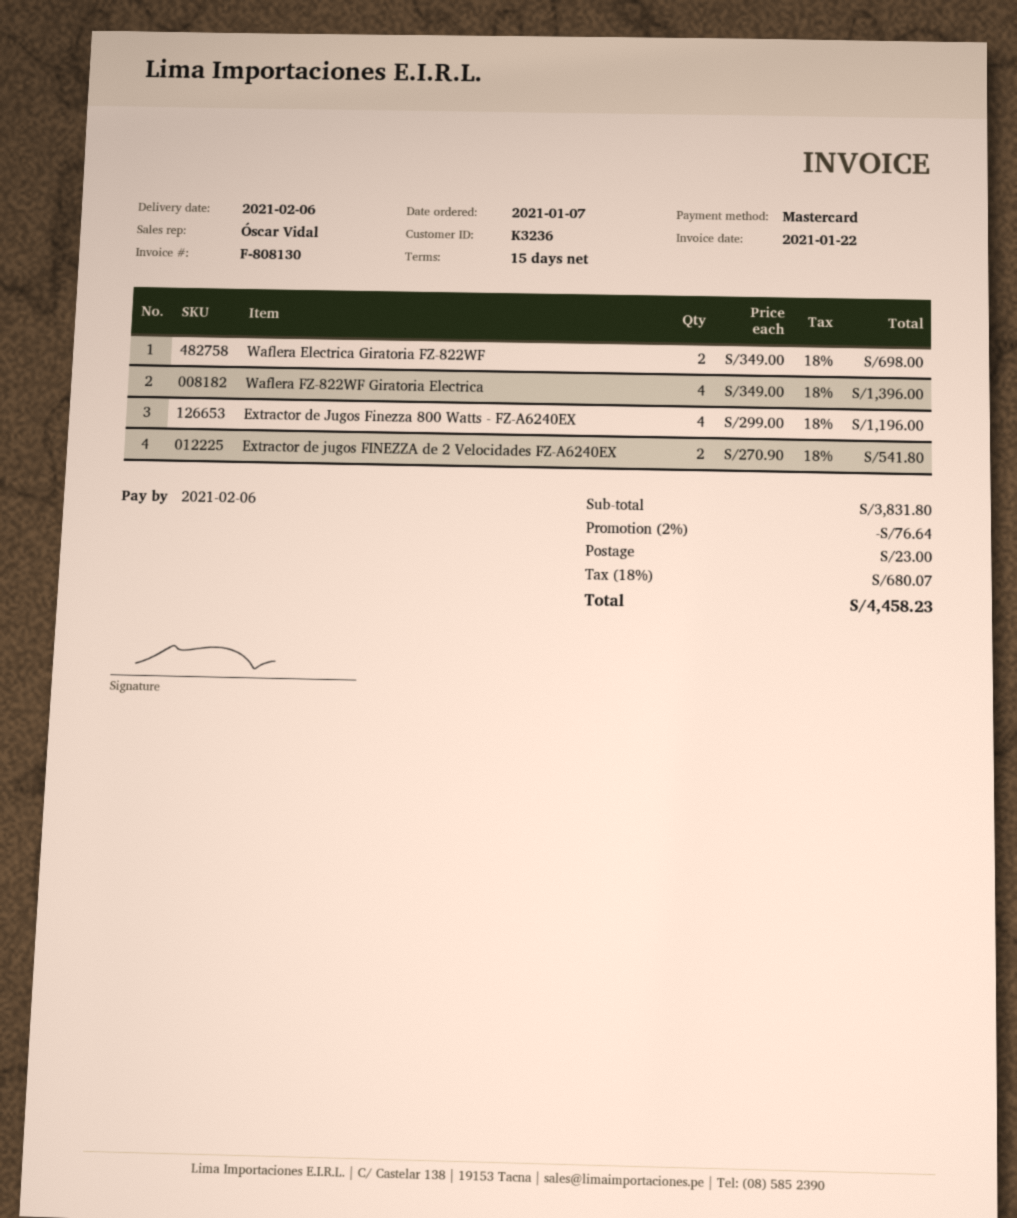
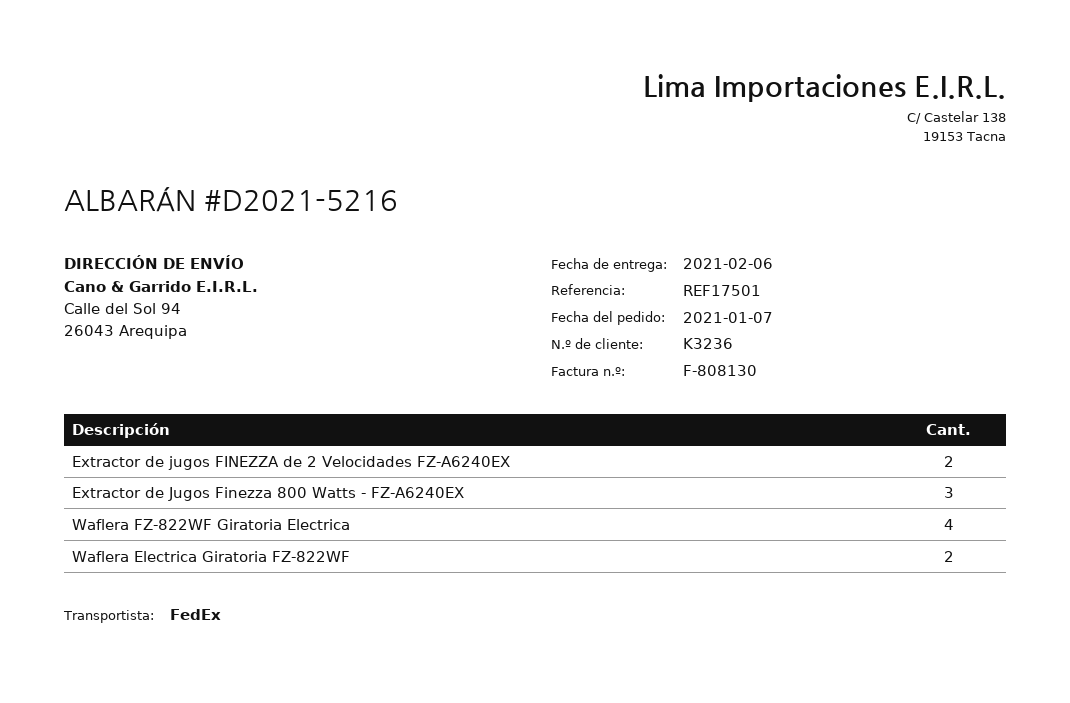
Extractor de Jugos Finezza 800 Watts - FZ-A6240EX: 4 -> 3

